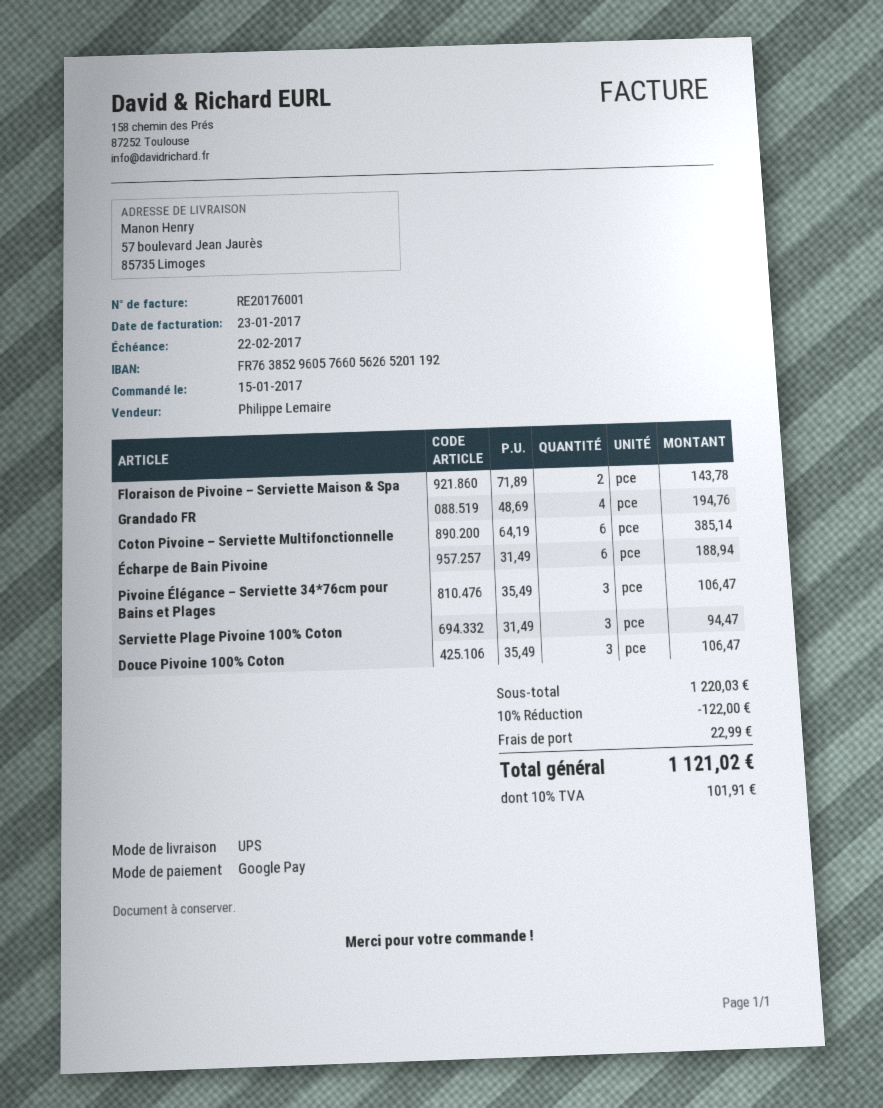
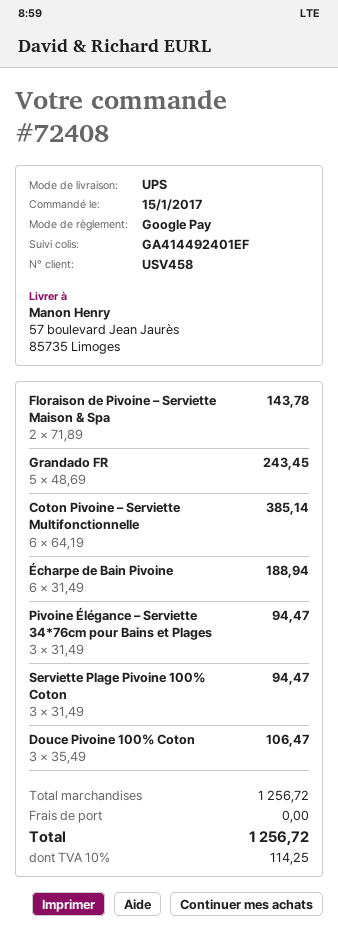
Grandado FR: 4 x 48.69 = 194.76 -> 5 x 48.69 = 243.45
Pivoine Élégance – Serviette 34*76cm pour Bains et Plages: 3 x 35.49 = 106.47 -> 3 x 31.49 = 94.47
subtotal: 1220.03 -> 1256.72
discount: 10% = 122.00 -> none
shipping: 22.99 -> 0.00
tax: 10% = 101.91 -> 10% = 114.25
total: 1121.02 -> 1256.72

